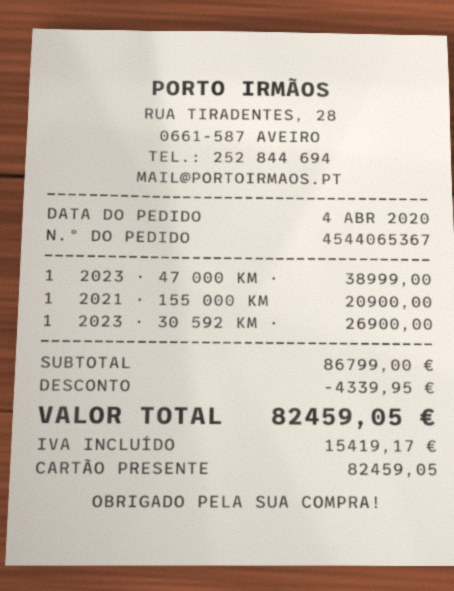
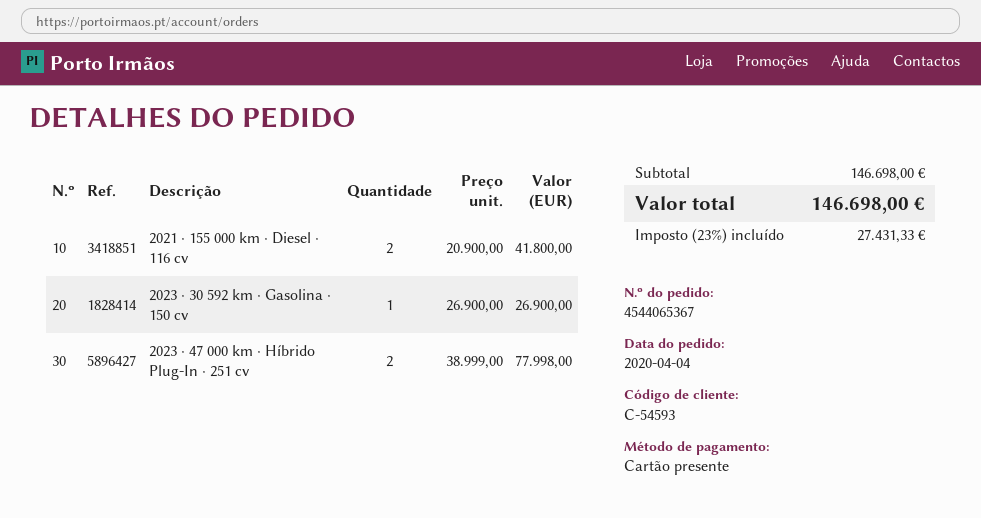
2023 · 47 000 KM ·: 1 x 38999.00 = 38999.00 -> 2 x 38999.00 = 77998.00
2021 · 155 000 KM: 1 x 20900.00 = 20900.00 -> 2 x 20900.00 = 41800.00
subtotal: 86799.00 -> 146698.00
discount: 4339.95 -> none
tax: 15419.17 -> 27431.33
total: 82459.05 -> 146698.00

